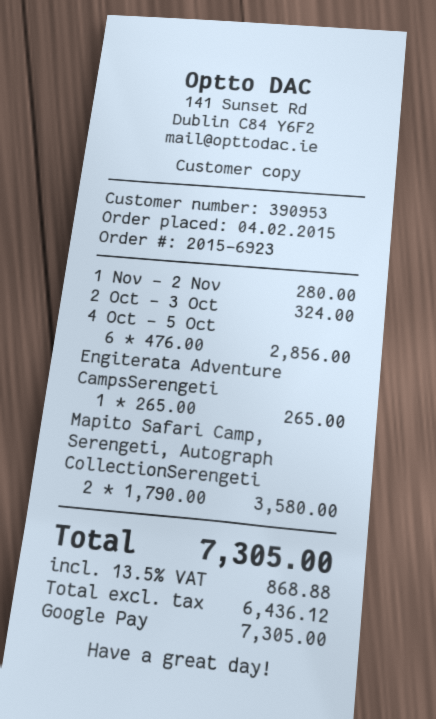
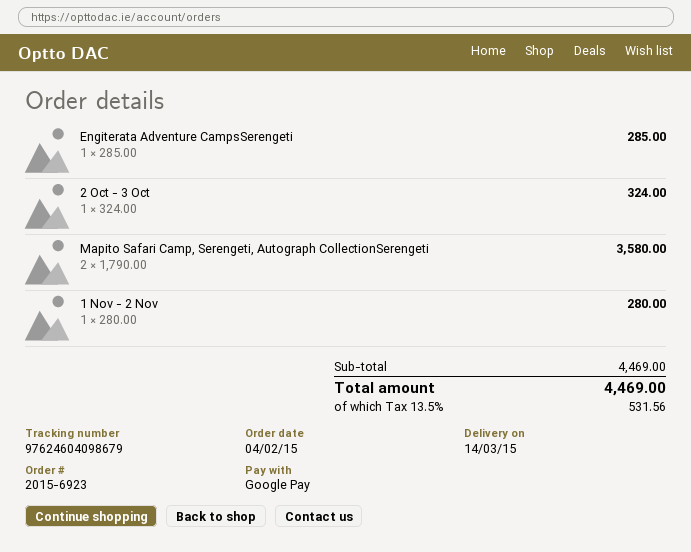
4 Oct - 5 Oct: 6 x 476.00 = 2856.00 -> none
Engiterata Adventure CampsSerengeti: 1 x 265.00 = 265.00 -> 1 x 285.00 = 285.00
tax: 13.5% = 868.88 -> 13.5% = 531.56
total: 7305.00 -> 4469.00

